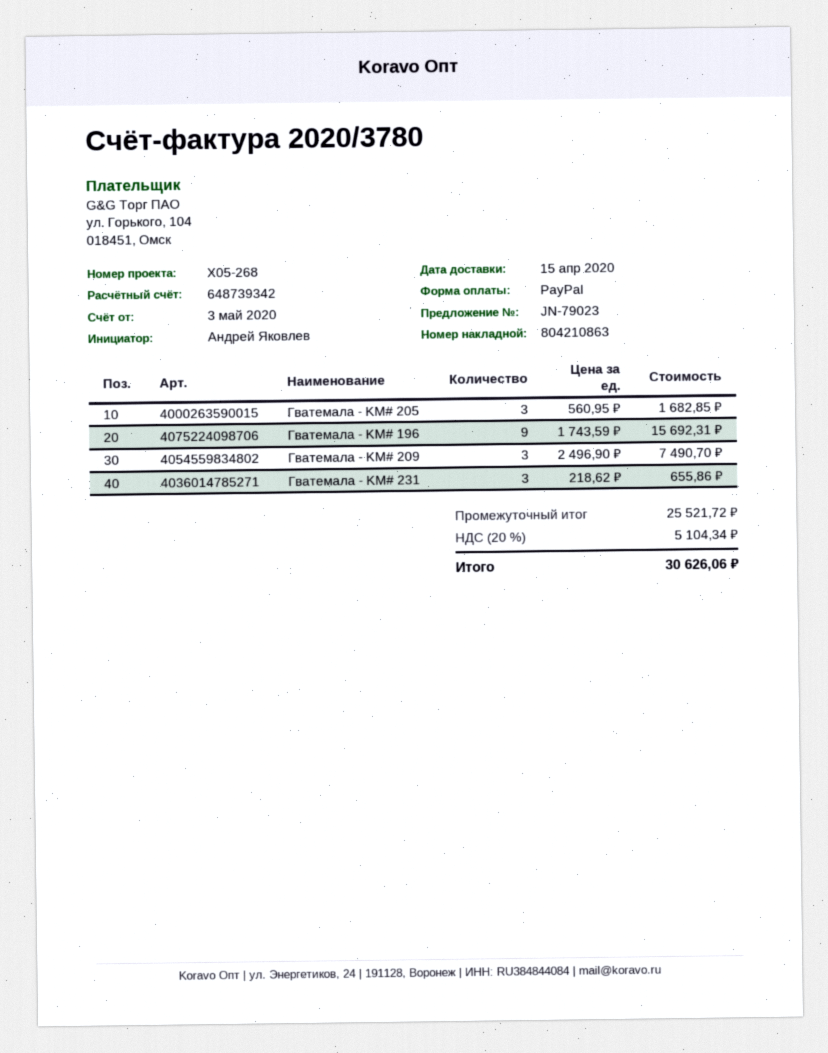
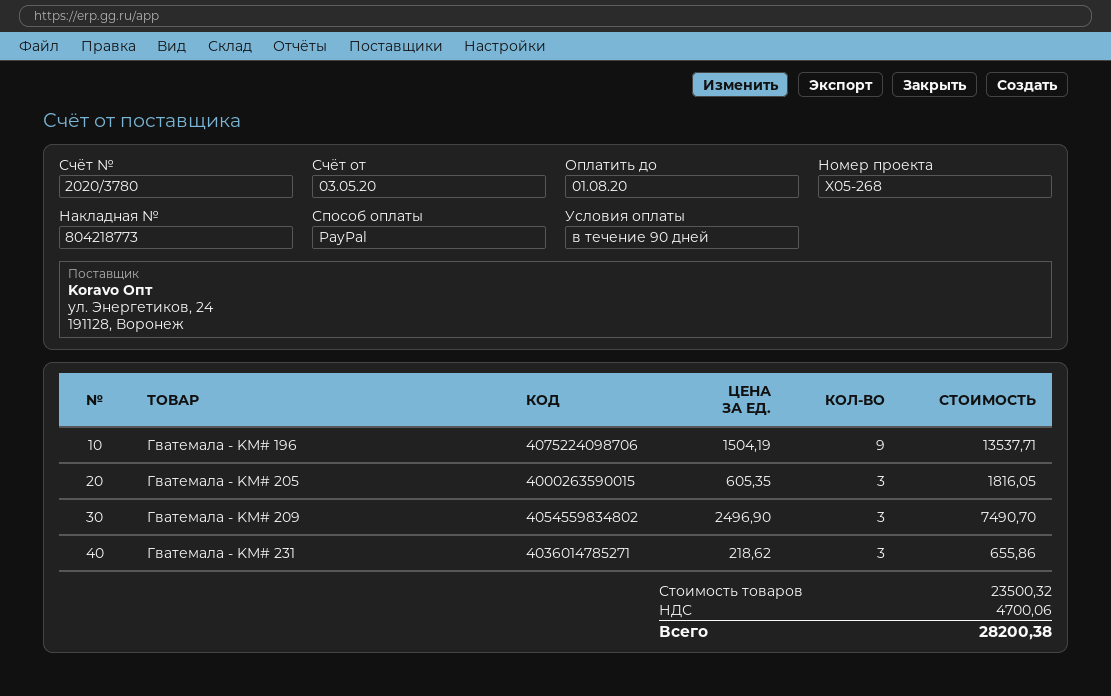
delivery note number: 804210863 -> 804218773
Гватемала - KM# 205: 3 x 560.95 = 1682.85 -> 3 x 605.35 = 1816.05
Гватемала - KM# 196: 9 x 1743.59 = 15692.31 -> 9 x 1504.19 = 13537.71
subtotal: 25521.72 -> 23500.32
tax: 5104.34 -> 4700.06
total: 30626.06 -> 28200.38

